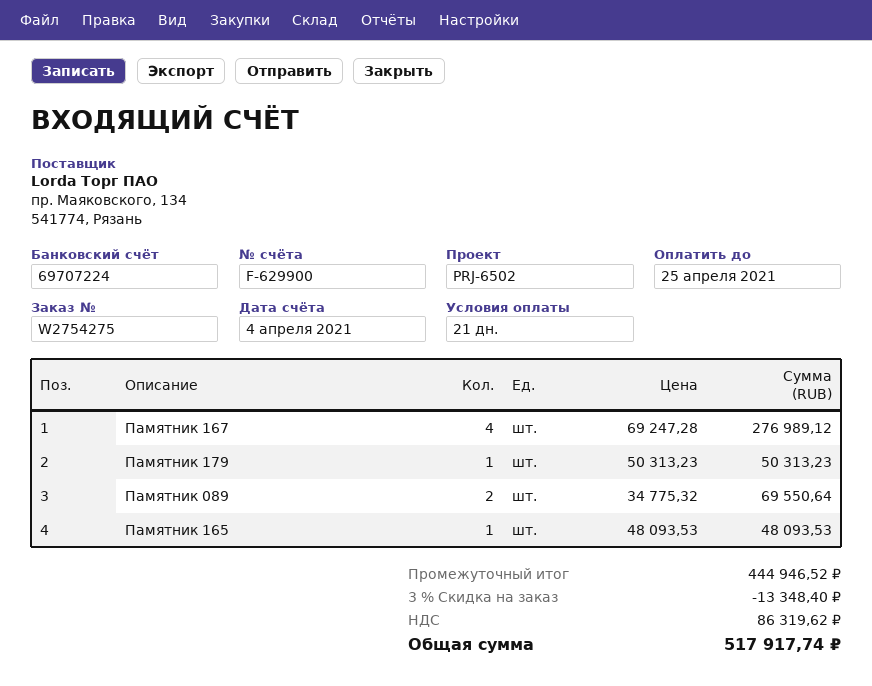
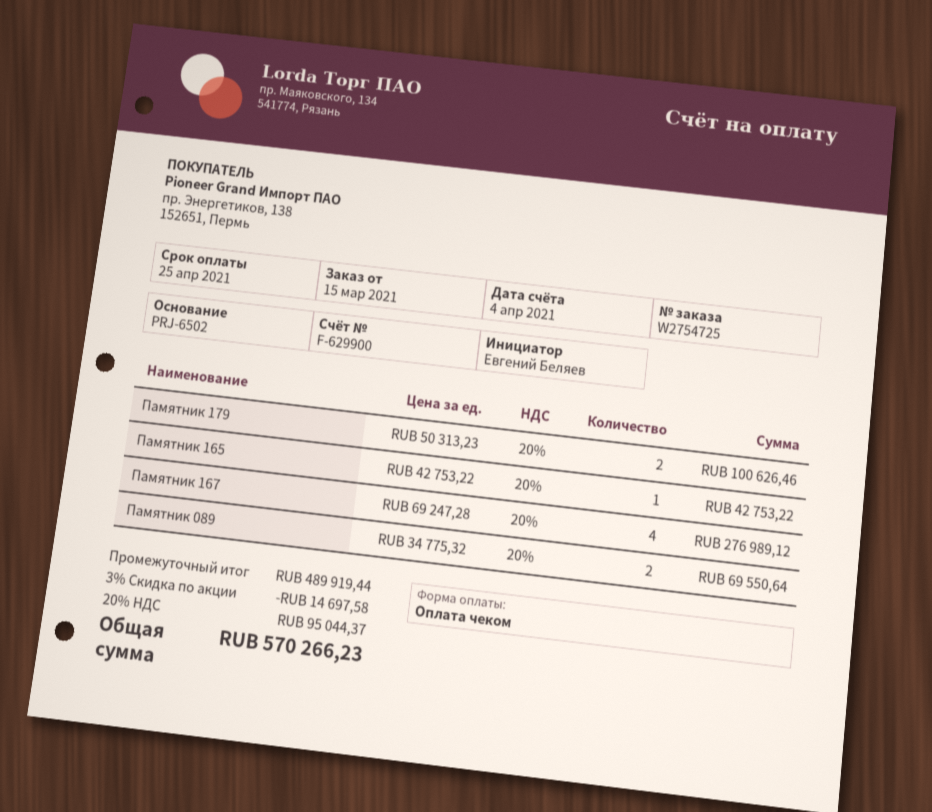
order number: W2754275 -> W2754725
Памятник 179: 1 x 50313.23 = 50313.23 -> 2 x 50313.23 = 100626.46
Памятник 165: 1 x 48093.53 = 48093.53 -> 1 x 42753.22 = 42753.22
subtotal: 444946.52 -> 489919.44
discount: 3% = 13348.40 -> 3% = 14697.58
tax: 86319.62 -> 95044.37
total: 517917.74 -> 570266.23

